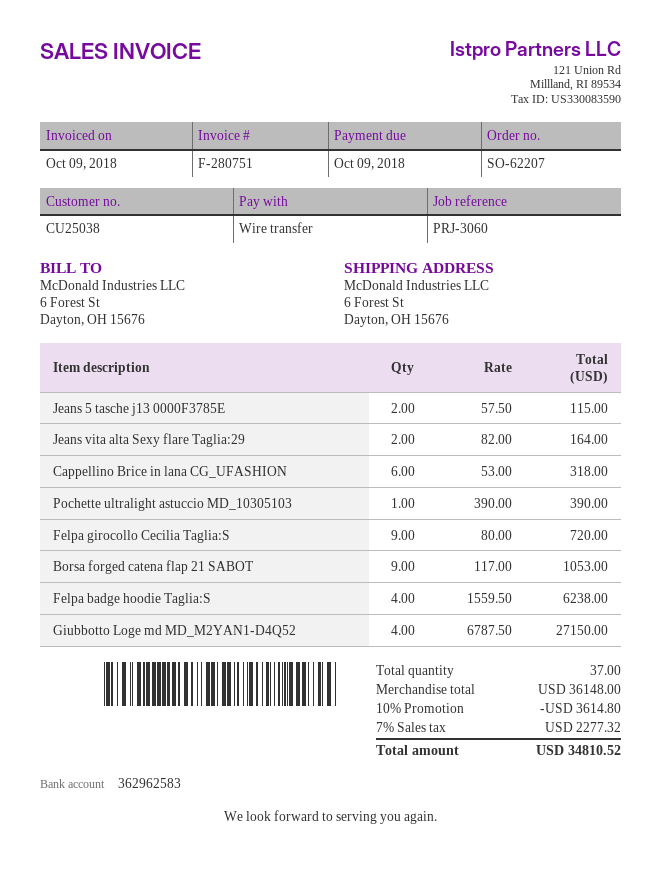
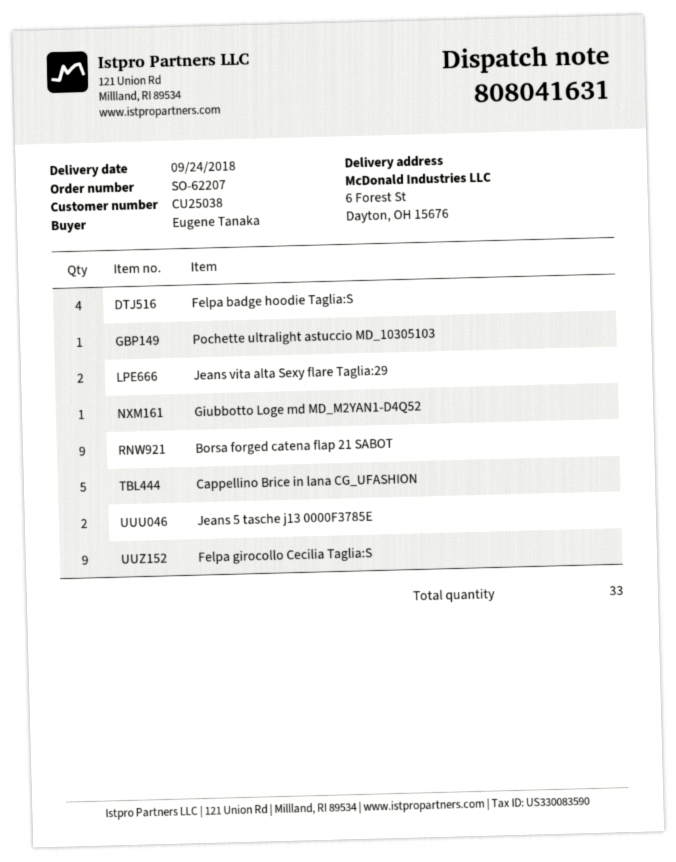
Cappellino Brice in lana CG_UFASHION: 6 -> 5
Giubbotto Loge md MD_M2YAN1-D4Q52: 4 -> 1
total quantity: 37 -> 33

